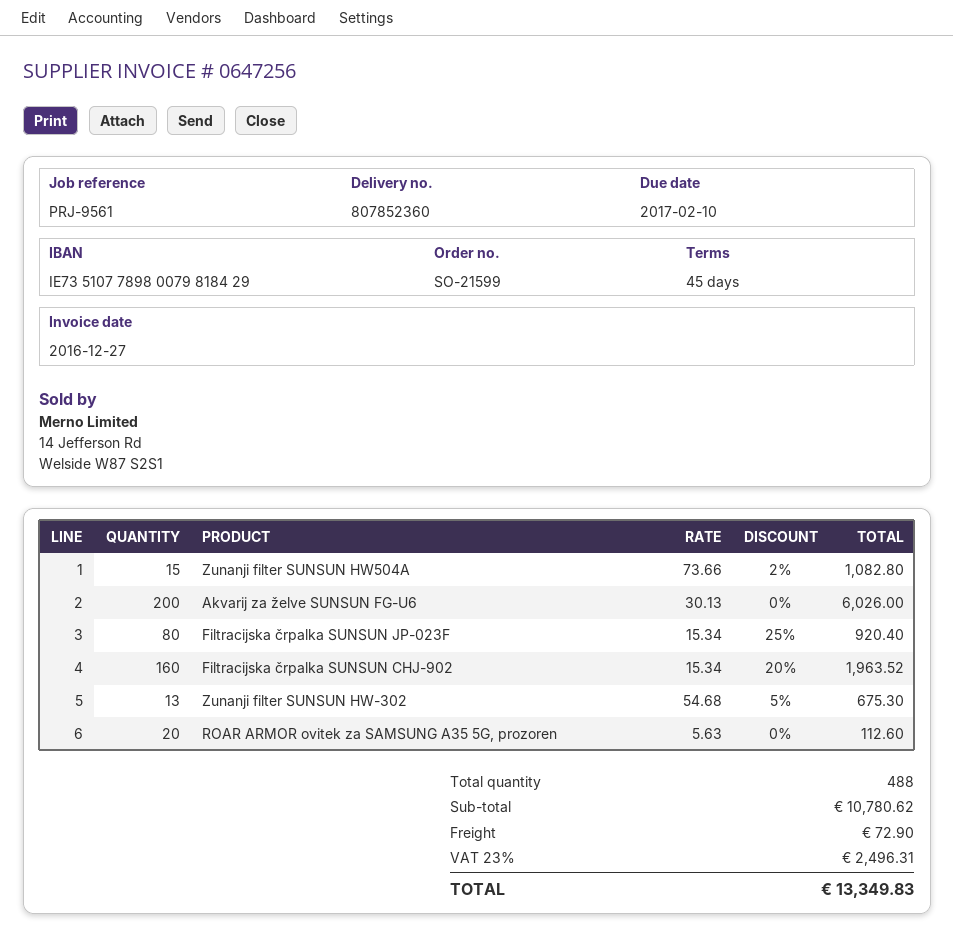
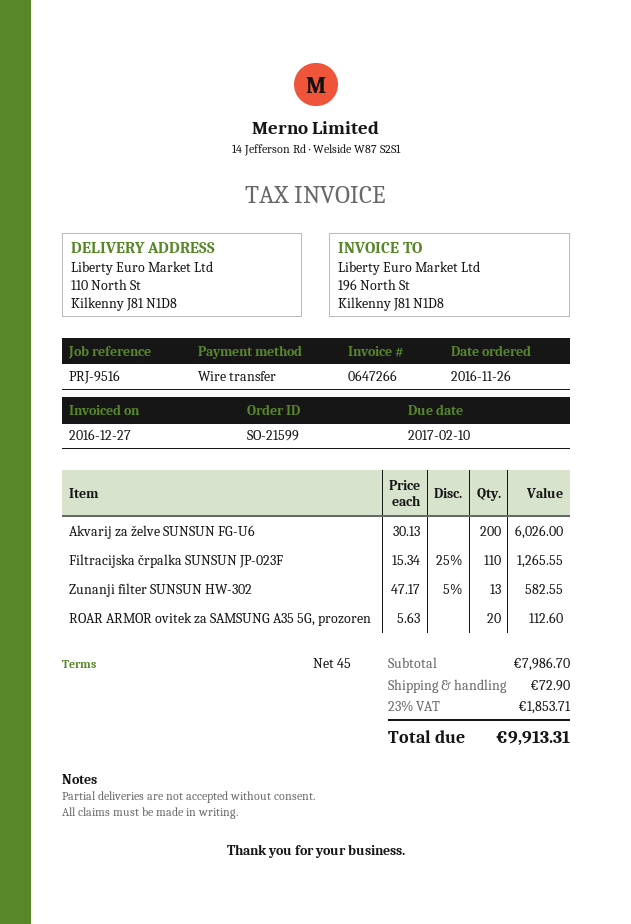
invoice number: 0647256 -> 0647266
reference: PRJ-9561 -> PRJ-9516
Zunanji filter SUNSUN HW504A: 15 x 73.66 - 2% = 1082.80 -> none
Filtracijska črpalka SUNSUN JP-023F: 80 x 15.34 - 25% = 920.40 -> 110 x 15.34 - 25% = 1265.55
Filtracijska črpalka SUNSUN CHJ-902: 160 x 15.34 - 20% = 1963.52 -> none
Zunanji filter SUNSUN HW-302: 13 x 54.68 - 5% = 675.30 -> 13 x 47.17 - 5% = 582.55
subtotal: 10780.62 -> 7986.70
tax: 23% = 2496.31 -> 23% = 1853.71
total: 13349.83 -> 9913.31

